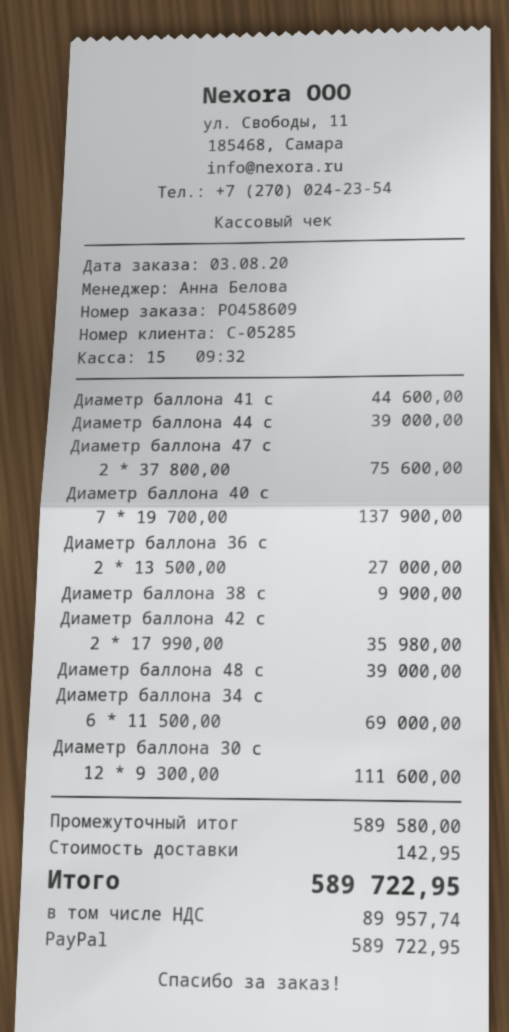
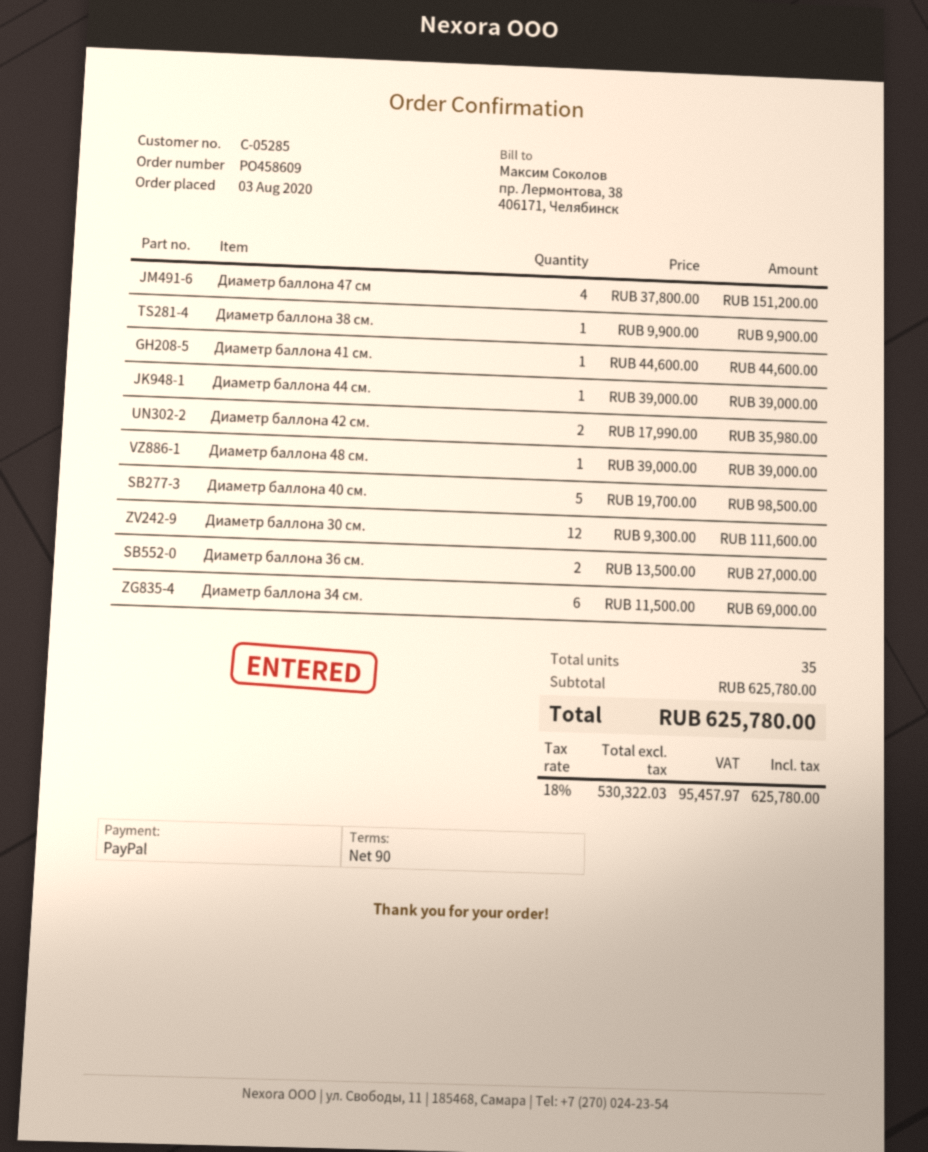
Диаметр баллона 47 с: 2 x 37800.00 = 75600.00 -> 4 x 37800.00 = 151200.00
Диаметр баллона 40 с: 7 x 19700.00 = 137900.00 -> 5 x 19700.00 = 98500.00
subtotal: 589580.00 -> 625780.00
shipping: 142.95 -> none
tax: 89957.74 -> 95457.97
total: 589722.95 -> 625780.00

